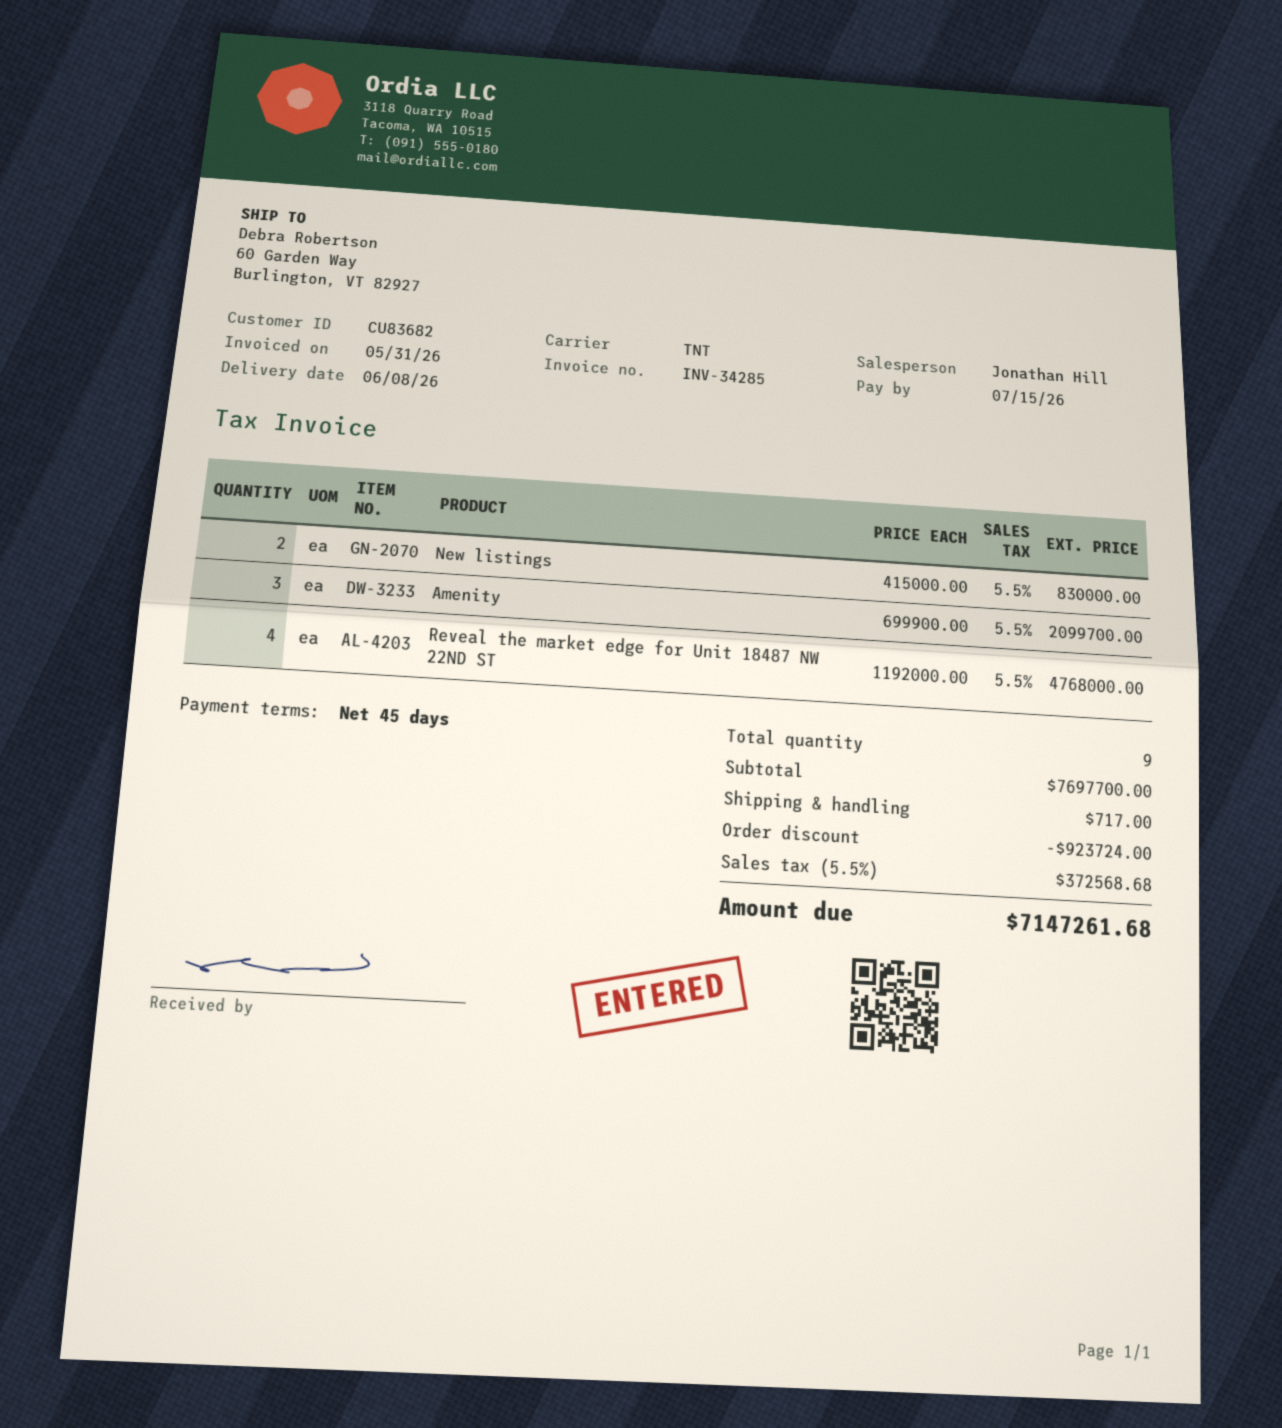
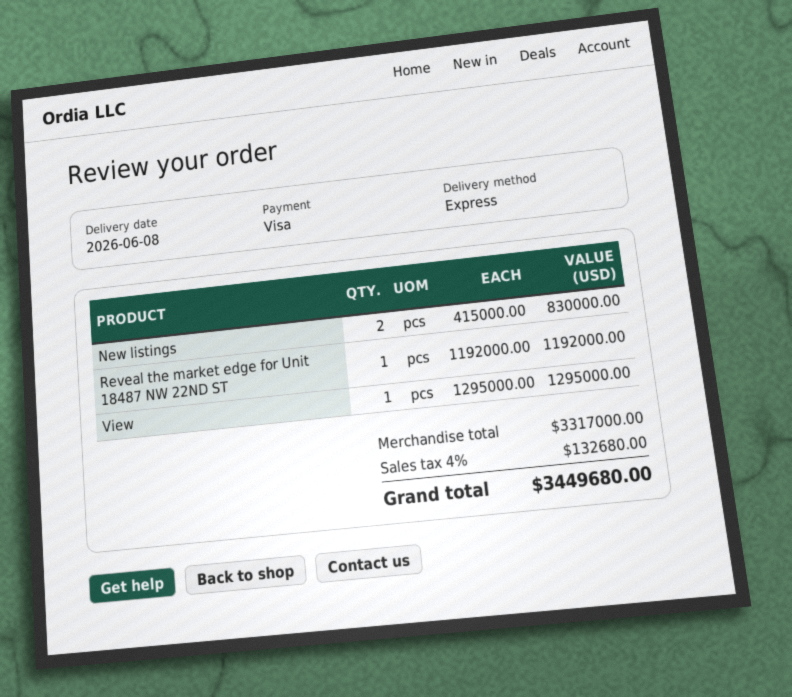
shipping method: TNT -> express
Amenity: 3 x 699900.00 = 2099700.00 -> none
Reveal the market edge for Unit 18487 NW 22ND ST: 4 x 1192000.00 = 4768000.00 -> 1 x 1192000.00 = 1192000.00
View: none -> 1 x 1295000.00 = 1295000.00
subtotal: 7697700.00 -> 3317000.00
discount: 923724.00 -> none
shipping: 717.00 -> none
tax: 5.5% = 372568.68 -> 4% = 132680.00
total: 7147261.68 -> 3449680.00

